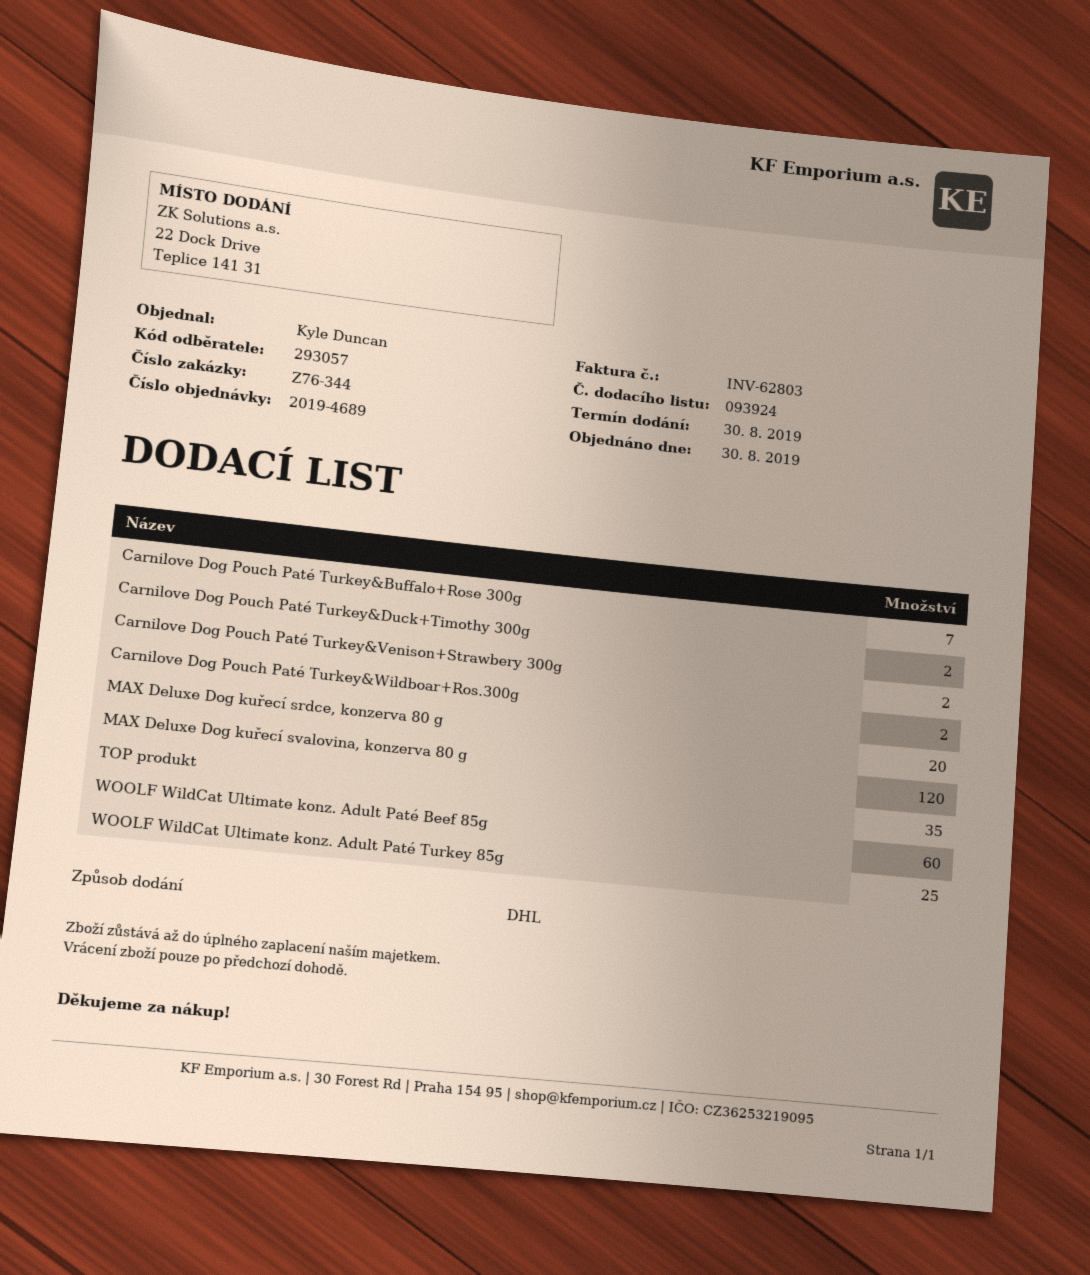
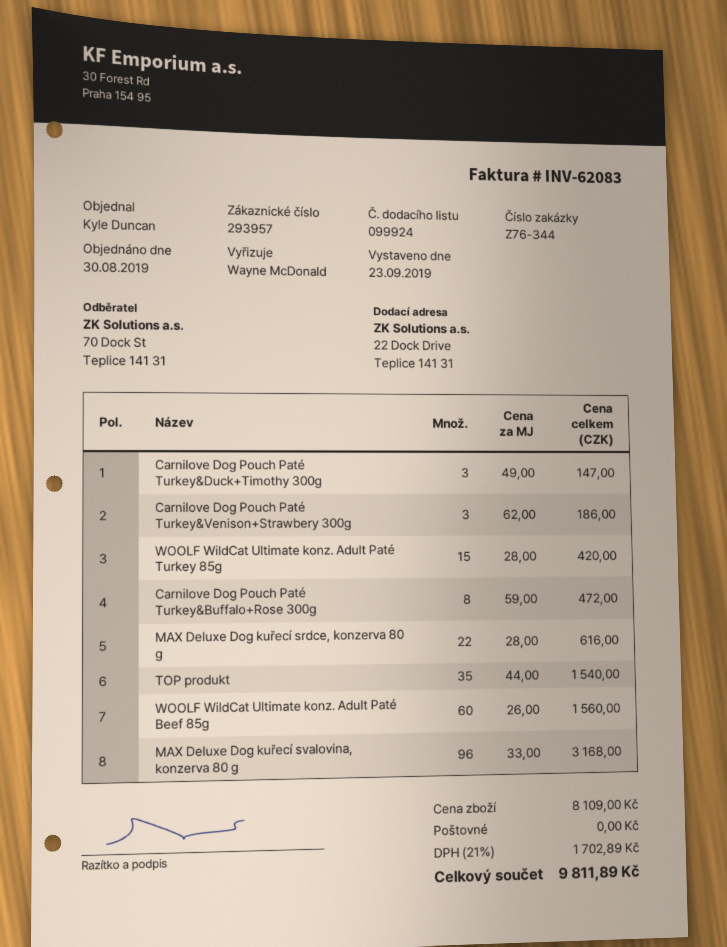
delivery note number: 093924 -> 099924
invoice number: INV-62803 -> INV-62083
customer number: 293057 -> 293957
Carnilove Dog Pouch Paté Turkey&Buffalo+Rose 300g: 7 -> 8
Carnilove Dog Pouch Paté Turkey&Duck+Timothy 300g: 2 -> 3
Carnilove Dog Pouch Paté Turkey&Venison+Strawbery 300g: 2 -> 3
Carnilove Dog Pouch Paté Turkey&Wildboar+Ros.300g: 2 -> none
MAX Deluxe Dog kuřecí srdce, konzerva 80 g: 20 -> 22
MAX Deluxe Dog kuřecí svalovina, konzerva 80 g: 120 -> 96
WOOLF WildCat Ultimate konz. Adult Paté Turkey 85g: 25 -> 15

